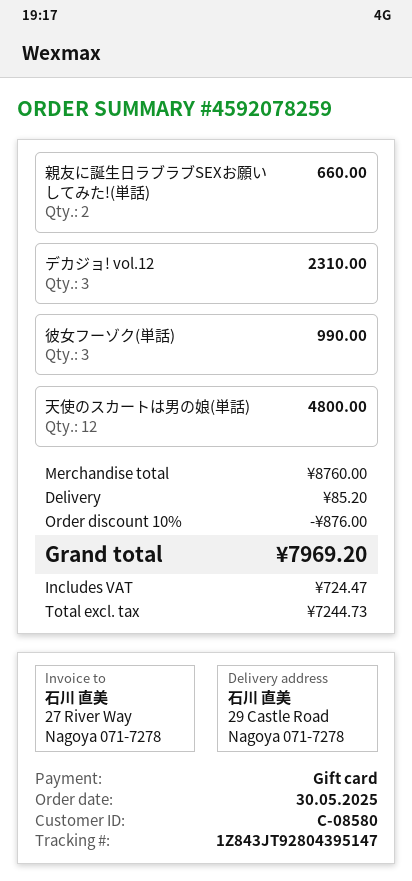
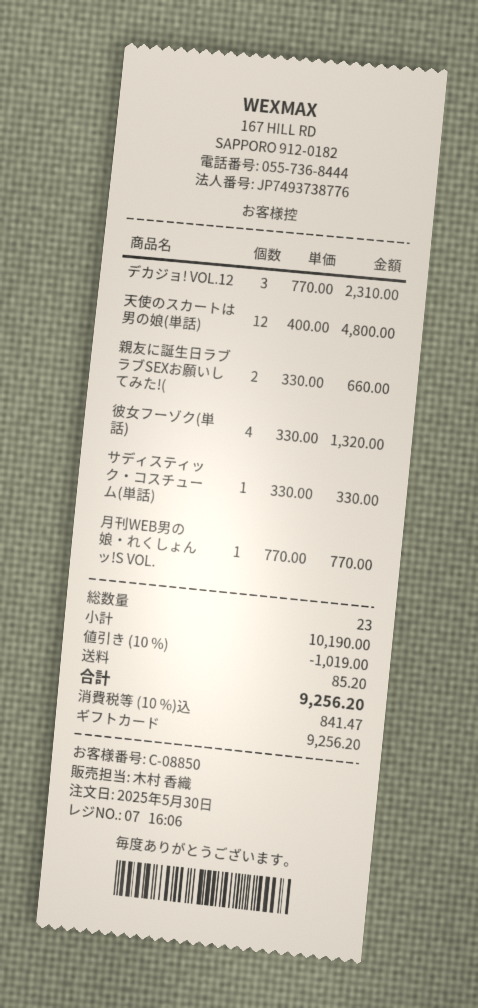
customer number: C-08580 -> C-08850
彼女フーゾク(単話): 3 for 990.00 -> 4 for 1320.00
サディスティック・コスチューム(単話): none -> 1 for 330.00
月刊WEB男の娘・れくしょんッ!S VOL.: none -> 1 for 770.00
subtotal: 8760.00 -> 10190.00
discount: 10% = 876.00 -> 10% = 1019.00
tax: 724.47 -> 841.47
total: 7969.20 -> 9256.20

